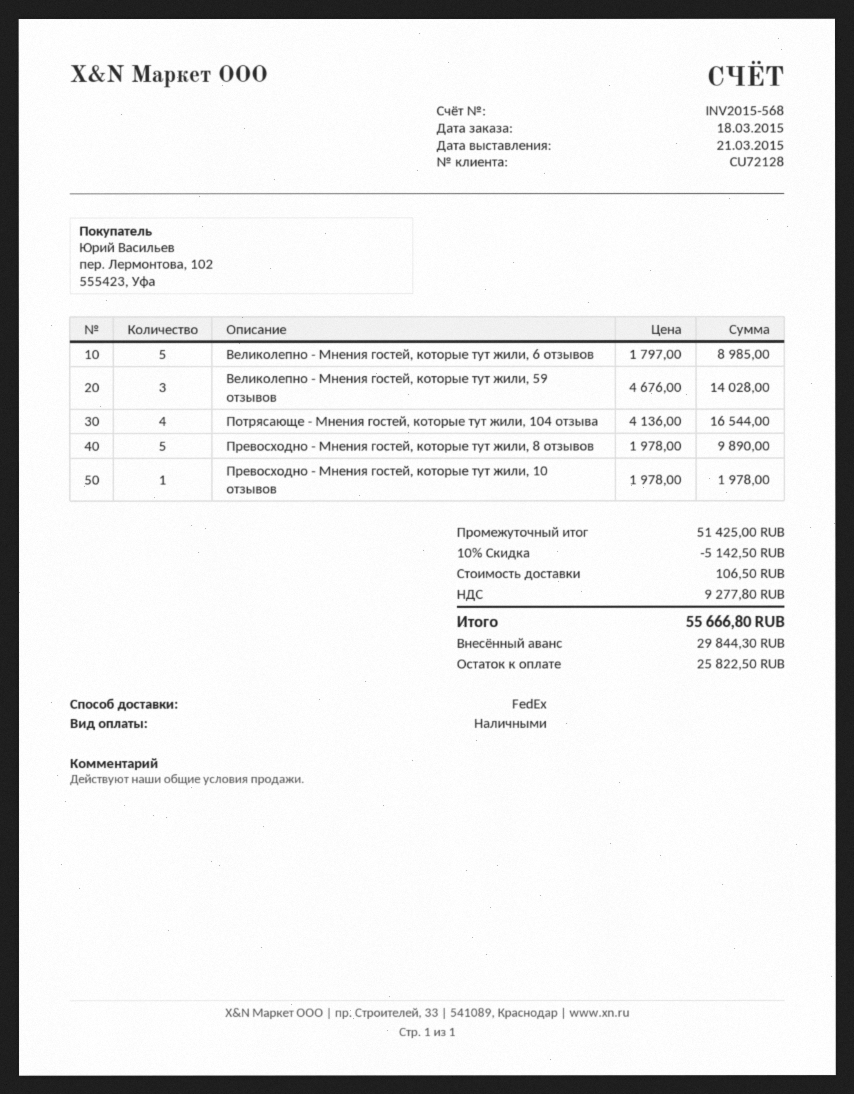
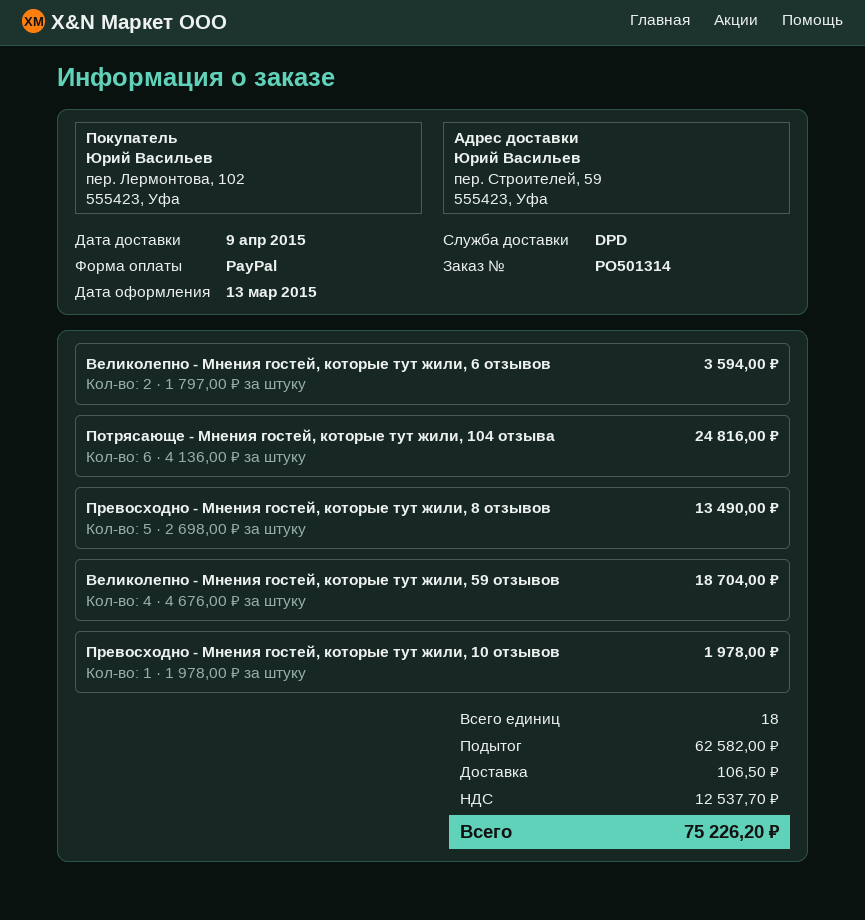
order date: 2015-03-18 -> 2015-03-13
payment method: cash -> PayPal
shipping method: FedEx -> DPD
Великолепно - Мнения гостей, которые тут жили, 6 отзывов: 5 x 1797.00 = 8985.00 -> 2 x 1797.00 = 3594.00
Великолепно - Мнения гостей, которые тут жили, 59 отзывов: 3 x 4676.00 = 14028.00 -> 4 x 4676.00 = 18704.00
Потрясающе - Мнения гостей, которые тут жили, 104 отзыва: 4 x 4136.00 = 16544.00 -> 6 x 4136.00 = 24816.00
Превосходно - Мнения гостей, которые тут жили, 8 отзывов: 5 x 1978.00 = 9890.00 -> 5 x 2698.00 = 13490.00
subtotal: 51425.00 -> 62582.00
discount: 10% = 5142.50 -> none
tax: 9277.80 -> 12537.70
total: 55666.80 -> 75226.20

